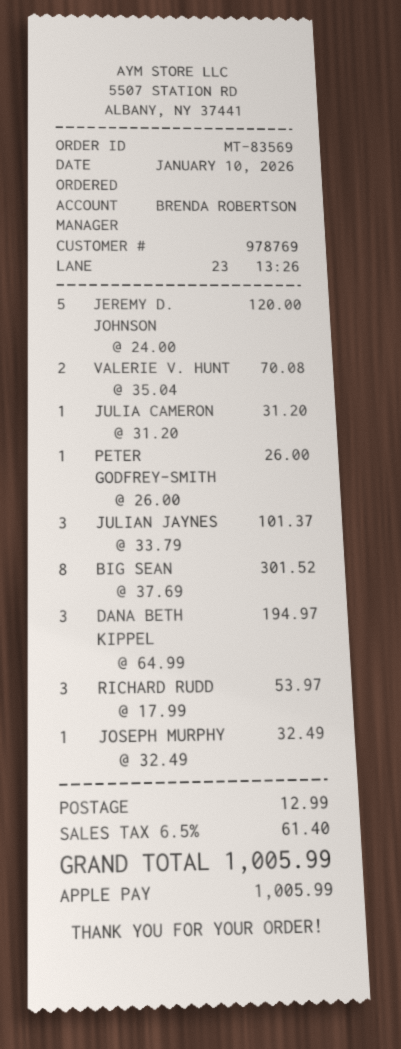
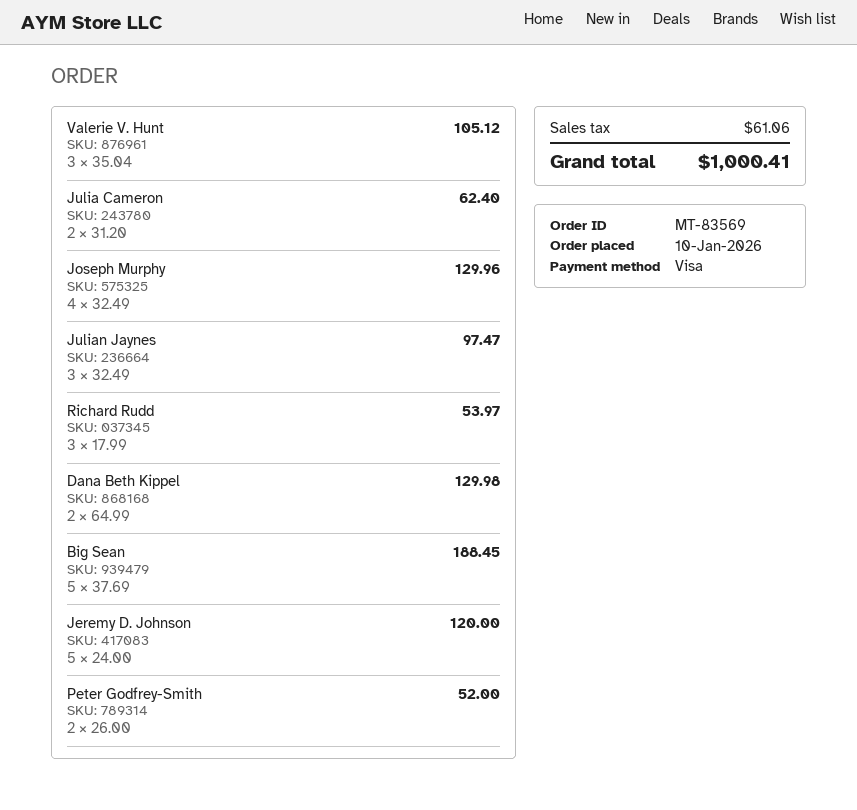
payment method: Apple Pay -> Visa
VALERIE V. HUNT: 2 x 35.04 = 70.08 -> 3 x 35.04 = 105.12
JULIA CAMERON: 1 x 31.20 = 31.20 -> 2 x 31.20 = 62.40
PETER GODFREY-SMITH: 1 x 26.00 = 26.00 -> 2 x 26.00 = 52.00
JULIAN JAYNES: 3 x 33.79 = 101.37 -> 3 x 32.49 = 97.47
BIG SEAN: 8 x 37.69 = 301.52 -> 5 x 37.69 = 188.45
DANA BETH KIPPEL: 3 x 64.99 = 194.97 -> 2 x 64.99 = 129.98
JOSEPH MURPHY: 1 x 32.49 = 32.49 -> 4 x 32.49 = 129.96
shipping: 12.99 -> none
tax: 61.40 -> 61.06
total: 1005.99 -> 1000.41

